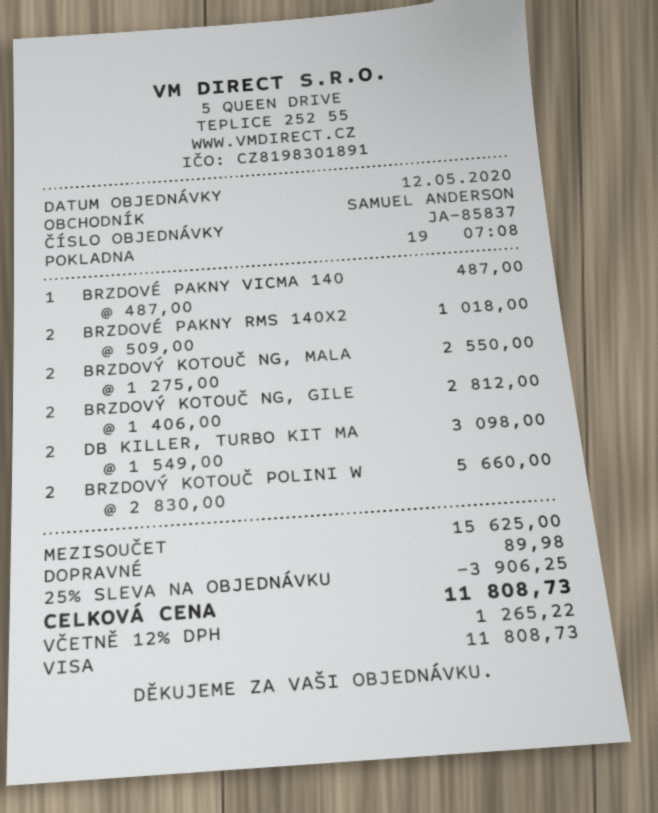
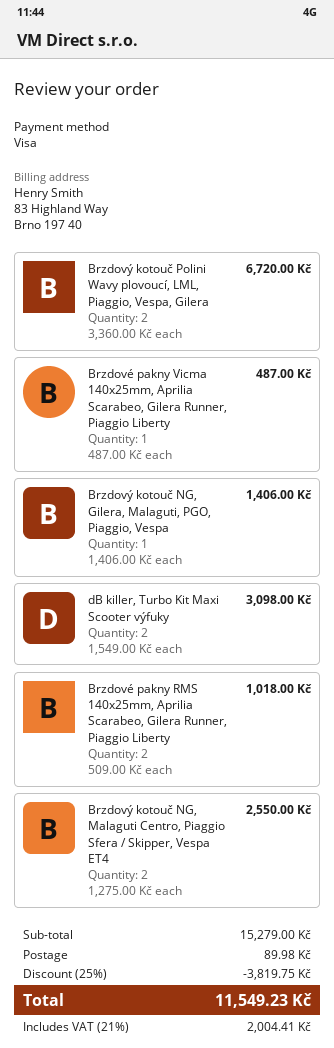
BRZDOVÝ KOTOUČ NG, GILE: 2 x 1406.00 = 2812.00 -> 1 x 1406.00 = 1406.00
BRZDOVÝ KOTOUČ POLINI W: 2 x 2830.00 = 5660.00 -> 2 x 3360.00 = 6720.00
subtotal: 15625.00 -> 15279.00
discount: 25% = 3906.25 -> 25% = 3819.75
tax: 12% = 1265.22 -> 21% = 2004.41
total: 11808.73 -> 11549.23

